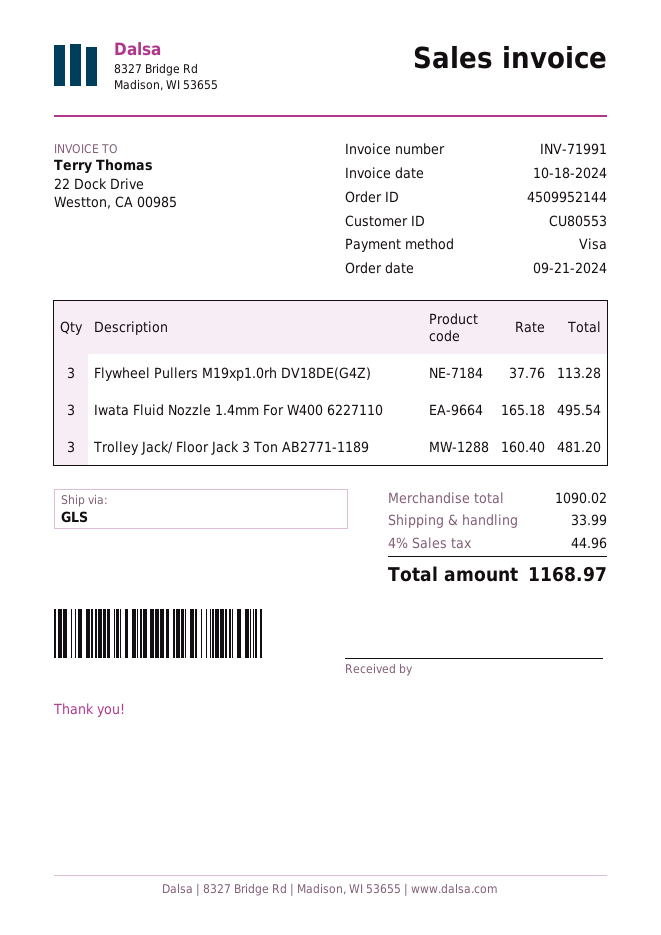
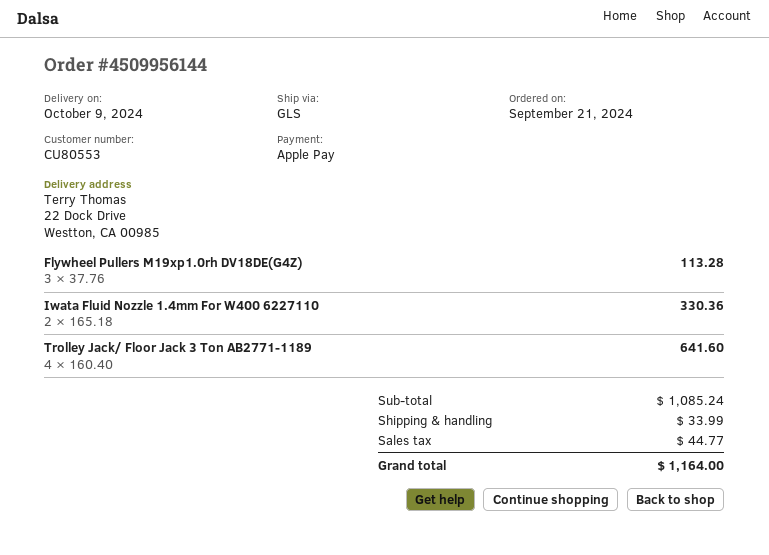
order number: 4509952144 -> 4509956144
payment method: Visa -> Apple Pay
Iwata Fluid Nozzle 1.4mm For W400 6227110: 3 x 165.18 = 495.54 -> 2 x 165.18 = 330.36
Trolley Jack/ Floor Jack 3 Ton AB2771-1189: 3 x 160.40 = 481.20 -> 4 x 160.40 = 641.60
subtotal: 1090.02 -> 1085.24
tax: 44.96 -> 44.77
total: 1168.97 -> 1164.00

